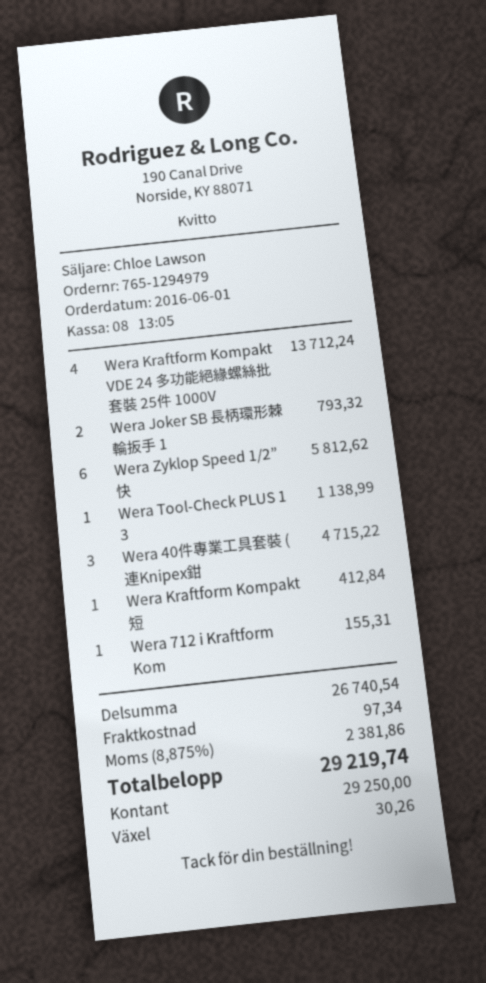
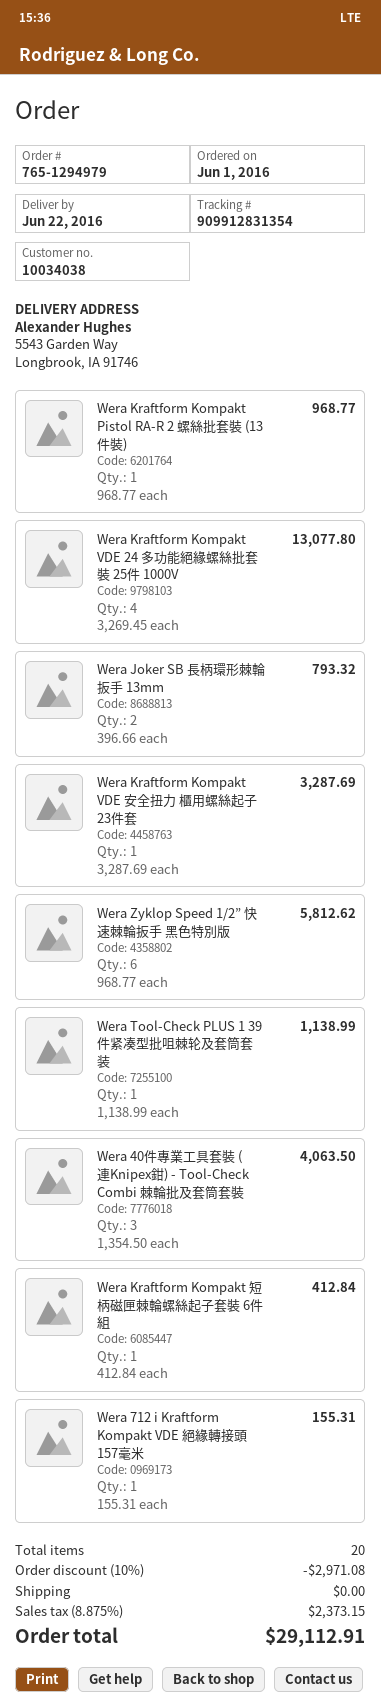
Wera Kraftform Kompakt VDE 24 多功能絕緣螺絲批套裝 25件 1000V: 4 for 13712.24 -> 4 for 13077.80
Wera 40件專業工具套裝 (連Knipex鉗: 3 for 4715.22 -> 3 for 4063.50
Wera Kraftform Kompakt Pistol RA-R 2 螺絲批套裝 (13件裝): none -> 1 for 968.77
Wera Kraftform Kompakt VDE 安全扭力 櫃用螺絲起子 23件套: none -> 1 for 3287.69
discount: none -> 10% = 2971.08
shipping: 97.34 -> 0.00
tax: 8.875% = 2381.86 -> 8.875% = 2373.15
total: 29219.74 -> 29112.91

